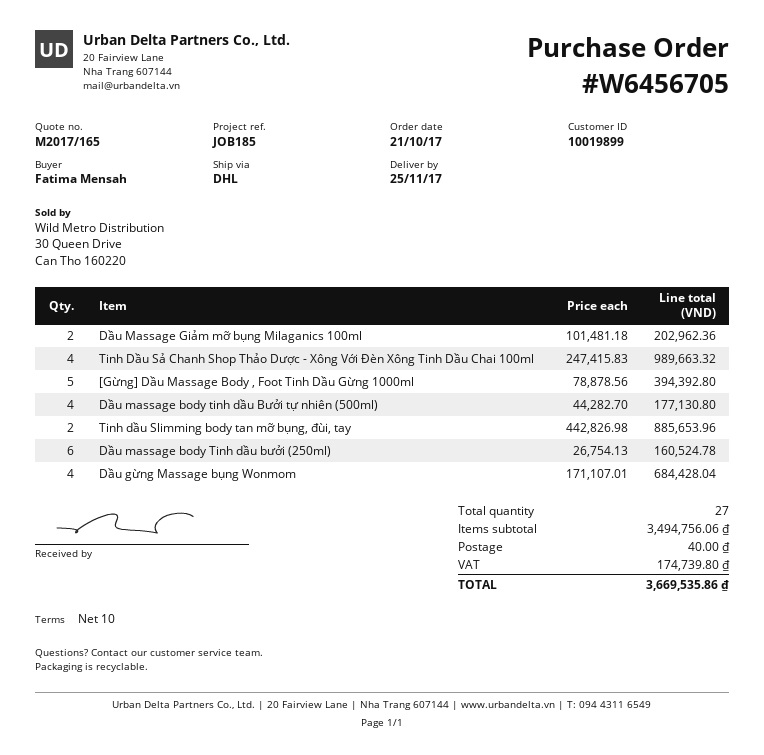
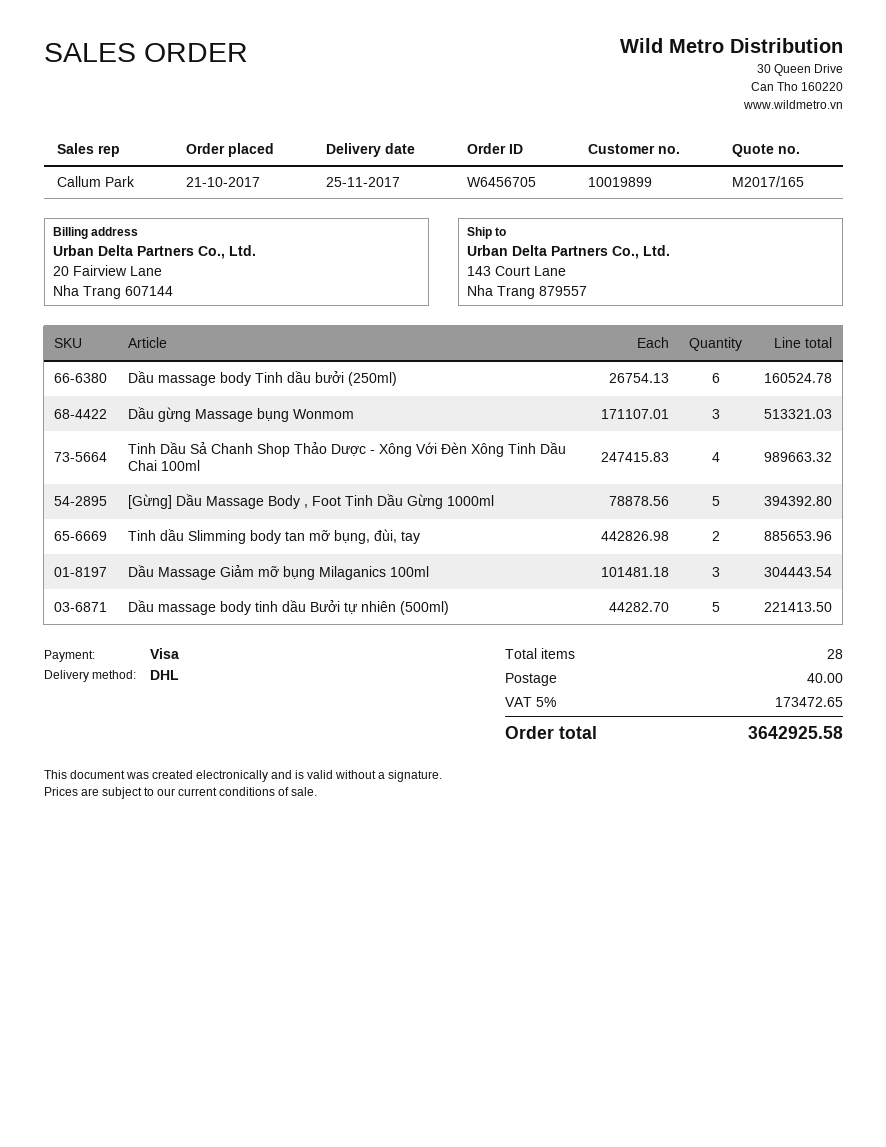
Dầu Massage Giảm mỡ bụng Milaganics 100ml: 2 x 101481.18 = 202962.36 -> 3 x 101481.18 = 304443.54
Dầu massage body tinh dầu Bưởi tự nhiên (500ml): 4 x 44282.70 = 177130.80 -> 5 x 44282.70 = 221413.50
Dầu gừng Massage bụng Wonmom: 4 x 171107.01 = 684428.04 -> 3 x 171107.01 = 513321.03
total quantity: 27 -> 28
tax: 174739.80 -> 173472.65
total: 3669535.86 -> 3642925.58

